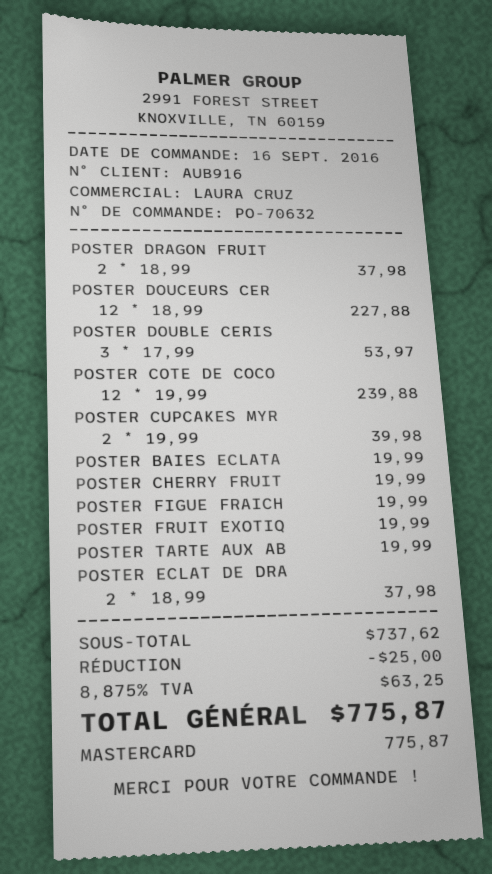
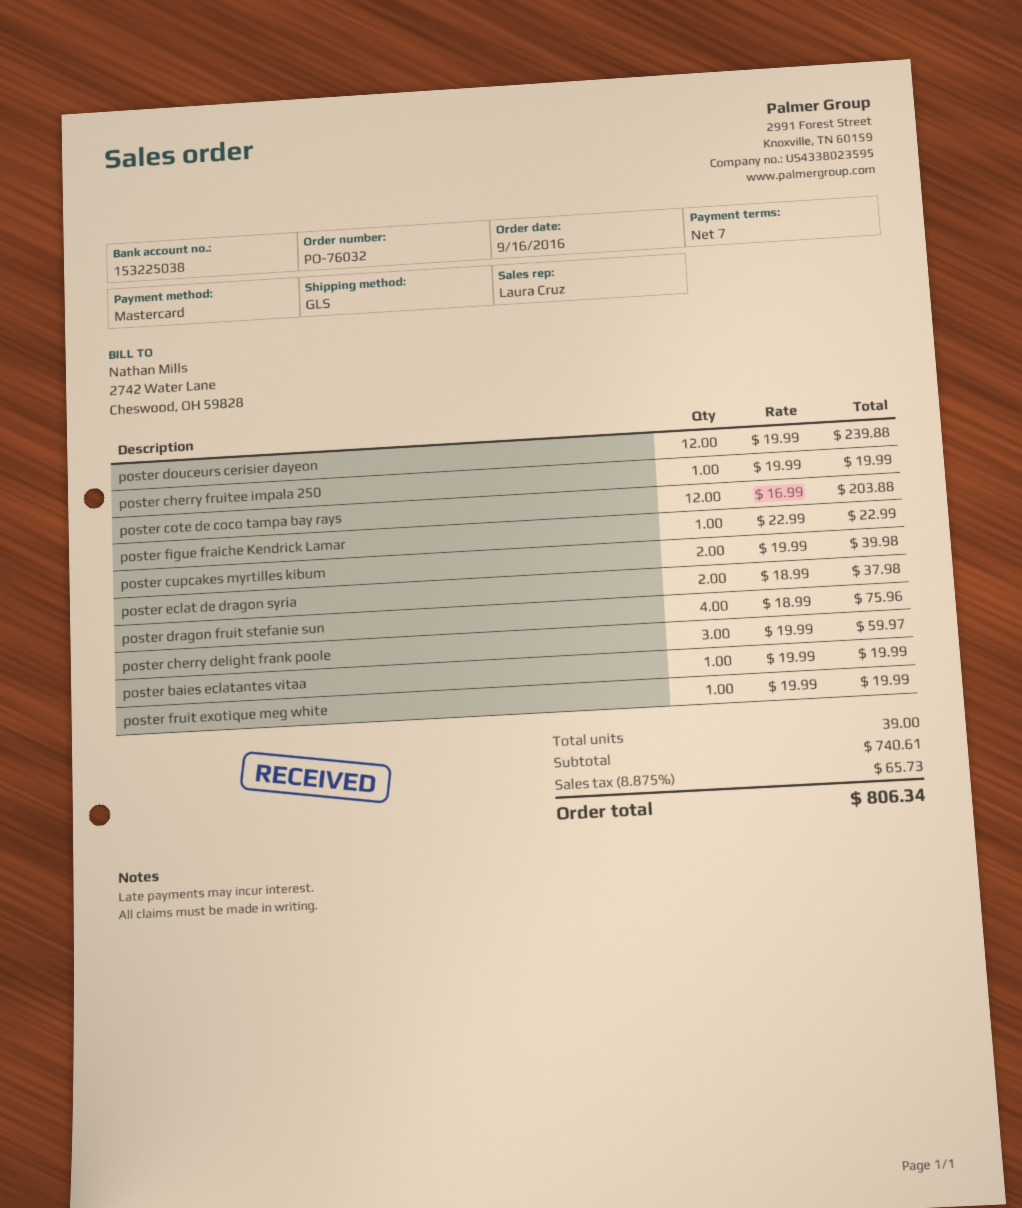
order number: PO-70632 -> PO-76032
POSTER DRAGON FRUIT: 2 x 18.99 = 37.98 -> 4 x 18.99 = 75.96
POSTER DOUCEURS CER: 12 x 18.99 = 227.88 -> 12 x 19.99 = 239.88
POSTER DOUBLE CERIS: 3 x 17.99 = 53.97 -> none
POSTER COTE DE COCO: 12 x 19.99 = 239.88 -> 12 x 16.99 = 203.88
POSTER FIGUE FRAICH: 1 x 19.99 = 19.99 -> 1 x 22.99 = 22.99
POSTER TARTE AUX AB: 1 x 19.99 = 19.99 -> none
poster cherry delight frank poole: none -> 3 x 19.99 = 59.97
subtotal: 737.62 -> 740.61
discount: 25.00 -> none
tax: 8.875% = 63.25 -> 8.875% = 65.73
total: 775.87 -> 806.34

